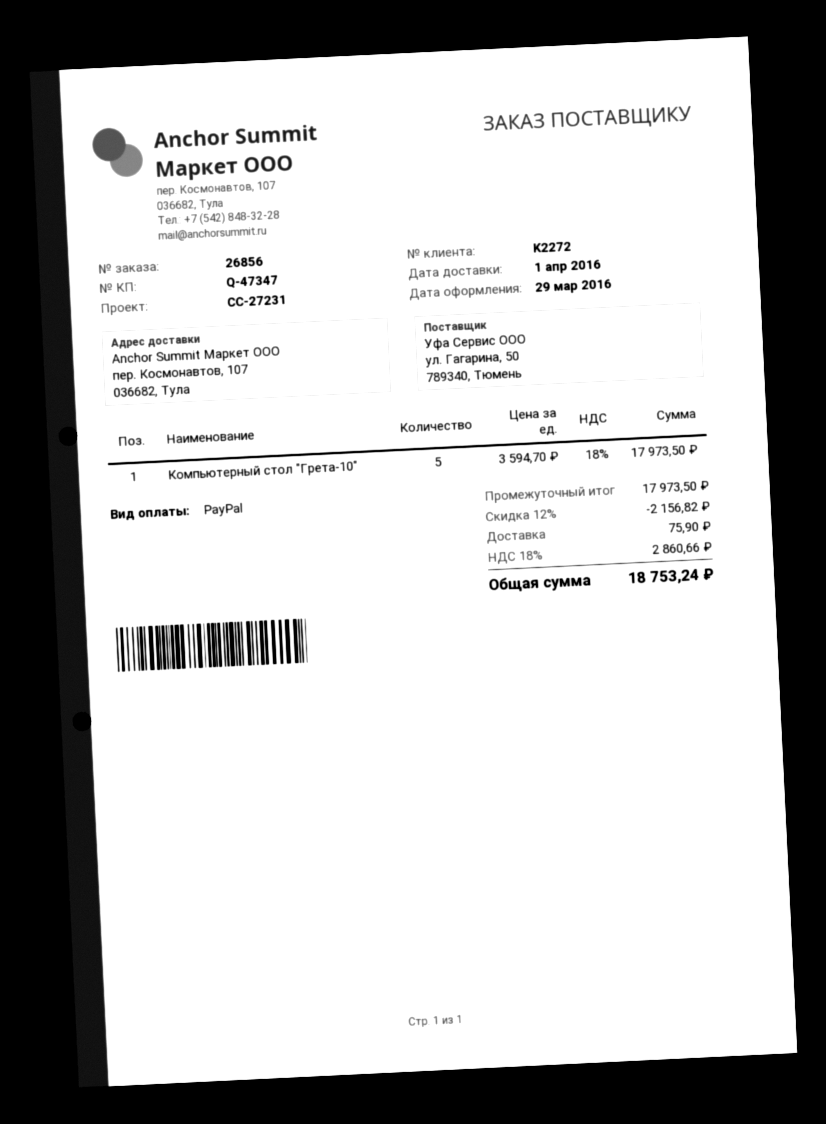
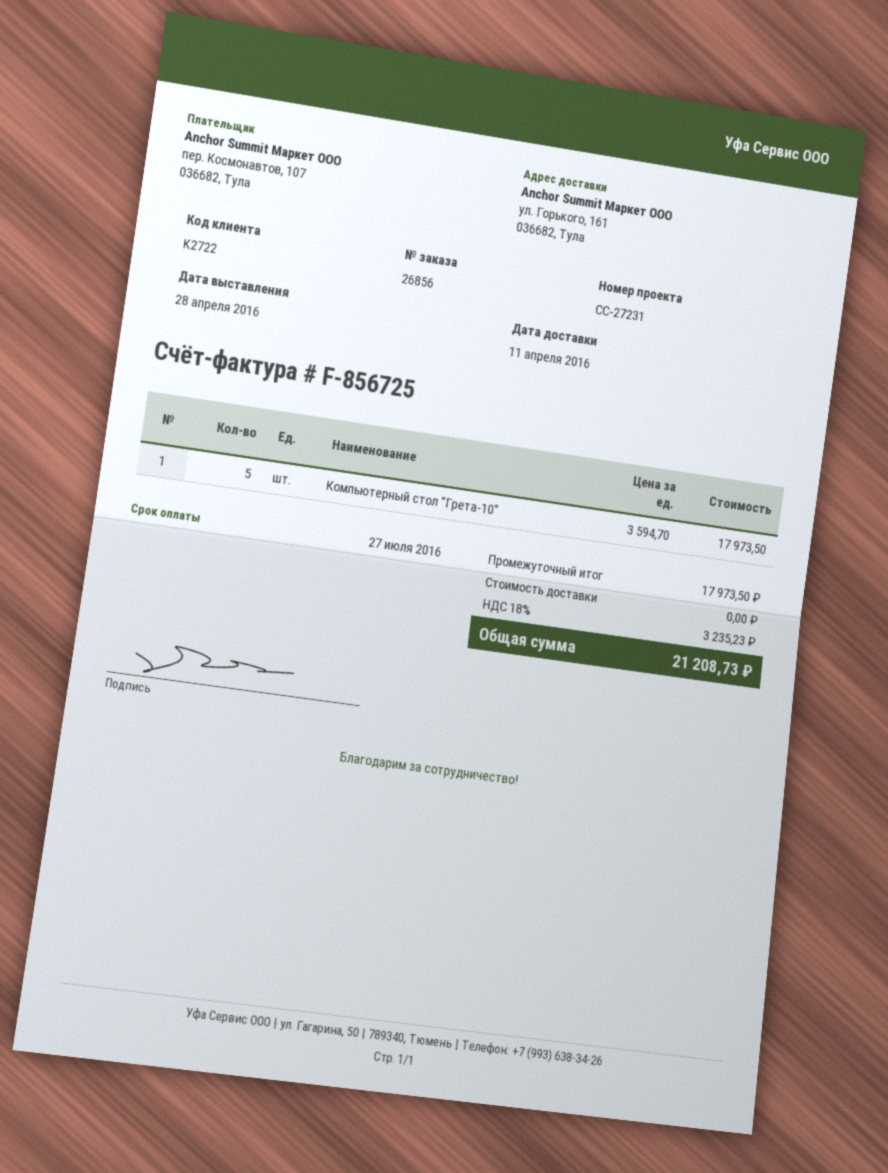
delivery date: 2016-04-01 -> 2016-04-11
customer number: K2272 -> K2722
ship to: пер. Космонавтов, 107, 036682, Тула -> ул. Горького, 161, 036682, Тула
discount: 12% = 2156.82 -> none
shipping: 75.90 -> 0.00
tax: 18% = 2860.66 -> 18% = 3235.23
total: 18753.24 -> 21208.73

